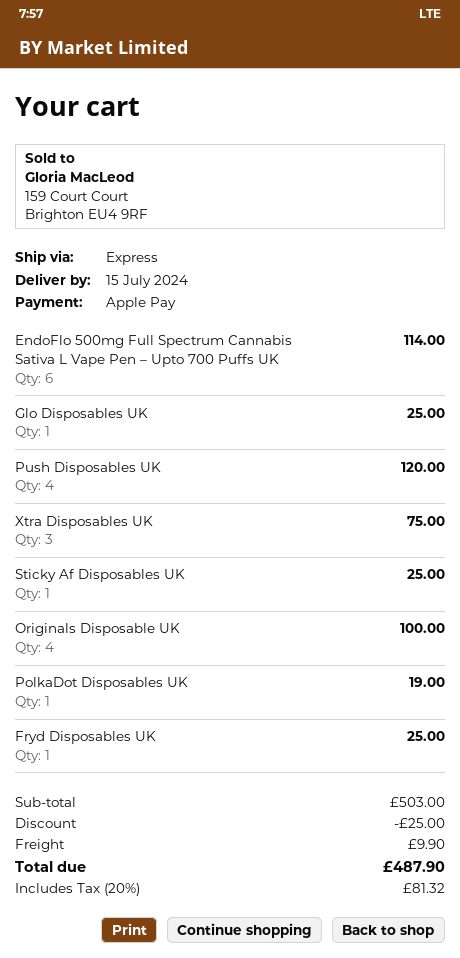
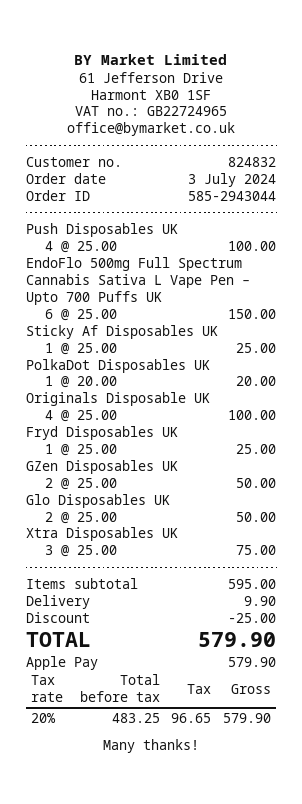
EndoFlo 500mg Full Spectrum Cannabis Sativa L Vape Pen – Upto 700 Puffs UK: 6 for 114.00 -> 6 for 150.00
Glo Disposables UK: 1 for 25.00 -> 2 for 50.00
Push Disposables UK: 4 for 120.00 -> 4 for 100.00
PolkaDot Disposables UK: 1 for 19.00 -> 1 for 20.00
GZen Disposables UK: none -> 2 for 50.00
subtotal: 503.00 -> 595.00
tax: 20% = 81.32 -> 20% = 96.65
total: 487.90 -> 579.90

